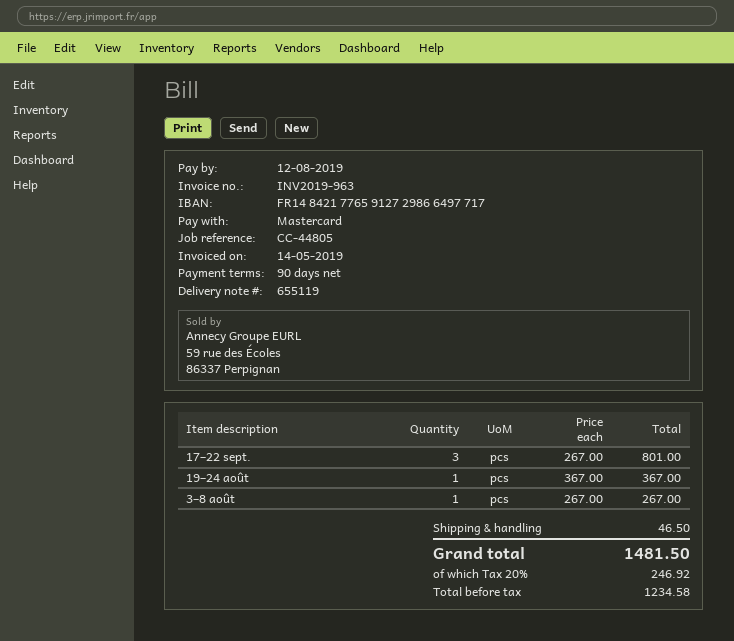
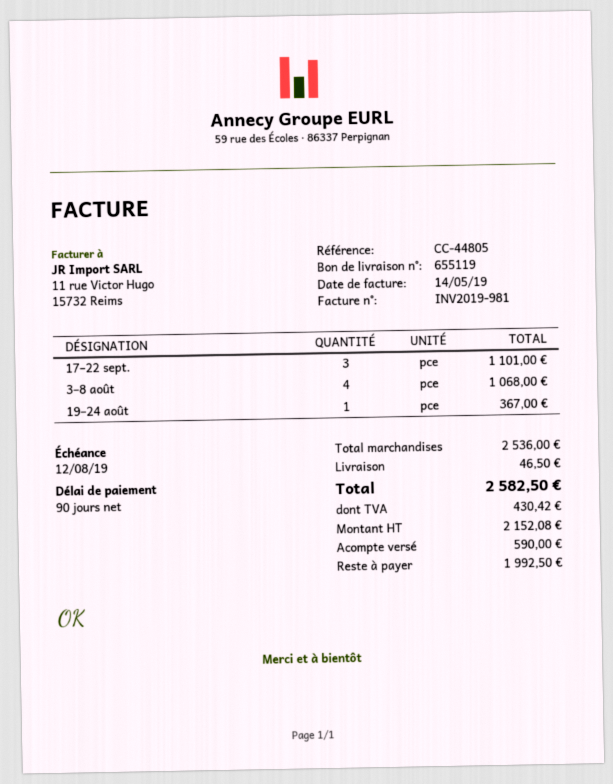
invoice number: INV2019-963 -> INV2019-981
17–22 sept.: 3 for 801.00 -> 3 for 1101.00
3–8 août: 1 for 267.00 -> 4 for 1068.00
net: 1234.58 -> 2152.08
tax: 246.92 -> 430.42
total: 1481.50 -> 2582.50

